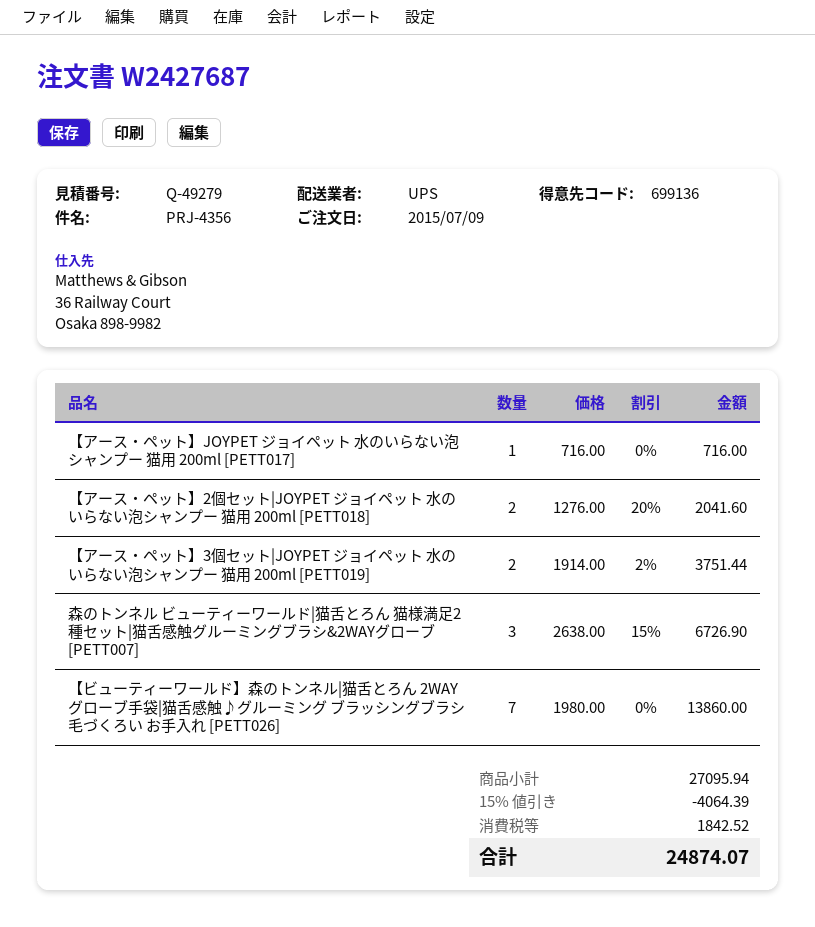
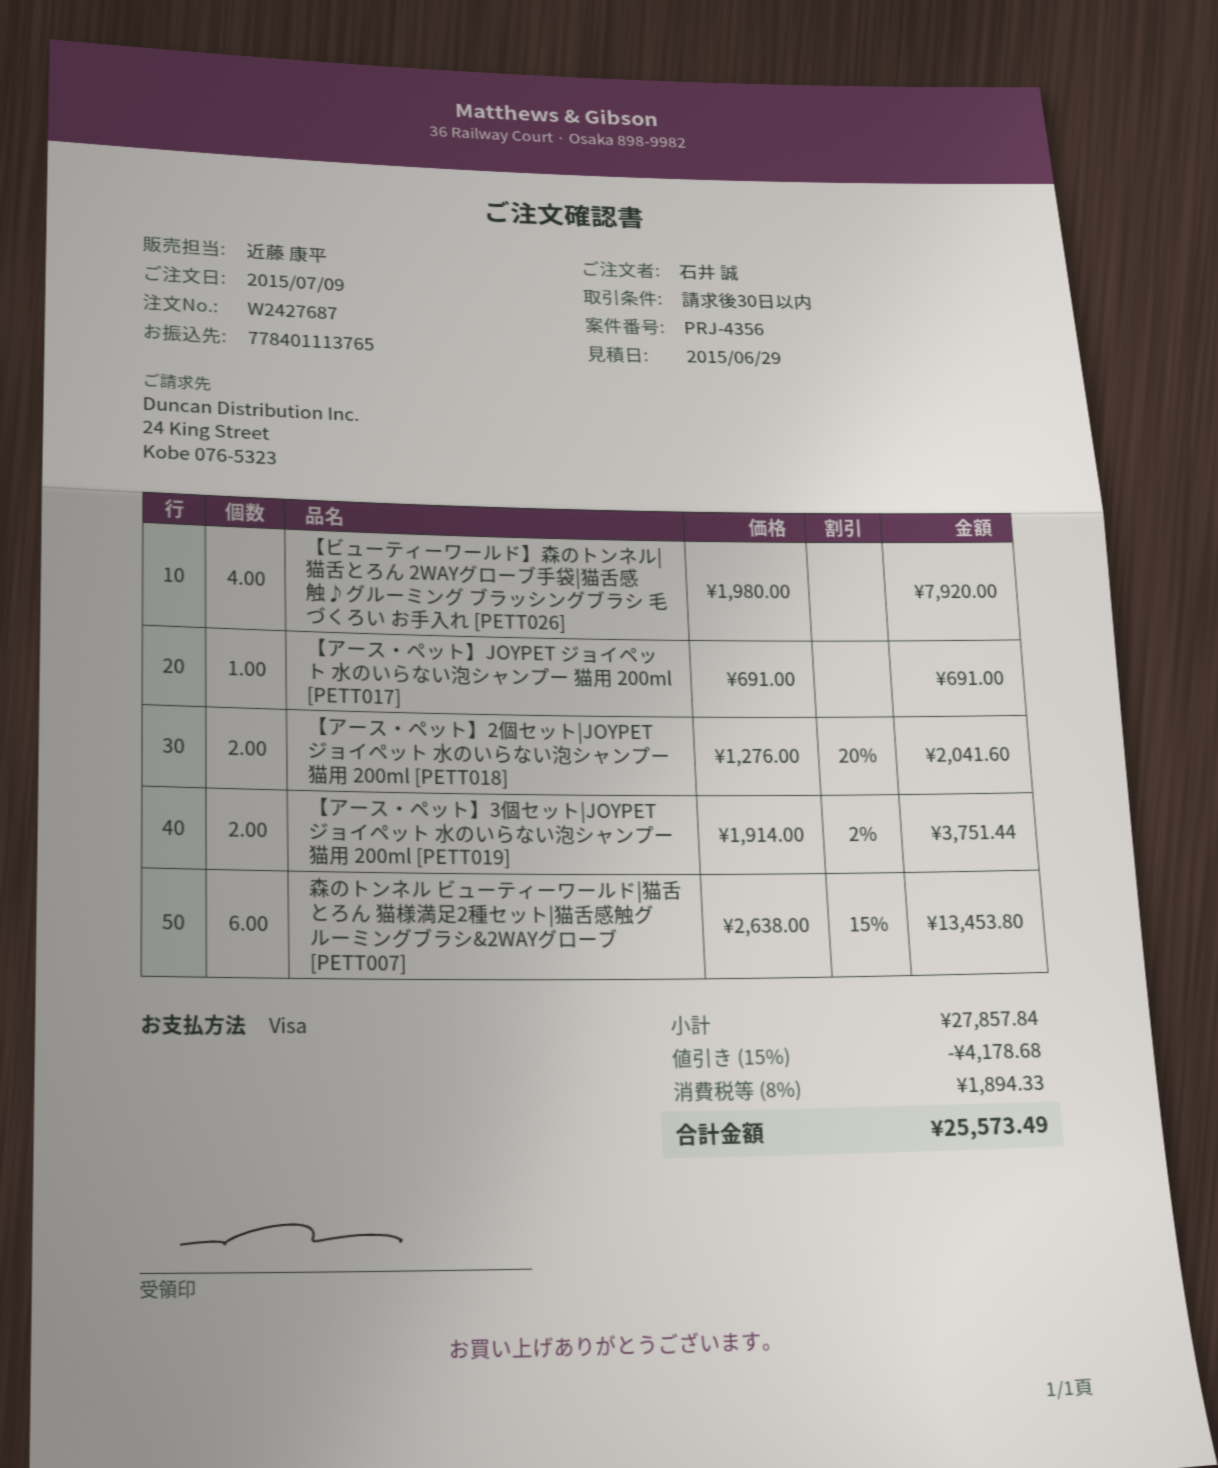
【アース・ペット】JOYPET ジョイペット 水のいらない泡シャンプー 猫用 200ml [PETT017]: 1 x 716.00 = 716.00 -> 1 x 691.00 = 691.00
森のトンネル ビューティーワールド|猫舌とろん 猫様満足2種セット|猫舌感触グルーミングブラシ&2WAYグローブ [PETT007]: 3 x 2638.00 - 15% = 6726.90 -> 6 x 2638.00 - 15% = 13453.80
【ビューティーワールド】森のトンネル|猫舌とろん 2WAYグローブ手袋|猫舌感触♪グルーミング ブラッシングブラシ 毛づくろい お手入れ [PETT026]: 7 x 1980.00 = 13860.00 -> 4 x 1980.00 = 7920.00
subtotal: 27095.94 -> 27857.84
discount: 15% = 4064.39 -> 15% = 4178.68
tax: 1842.52 -> 1894.33
total: 24874.07 -> 25573.49

